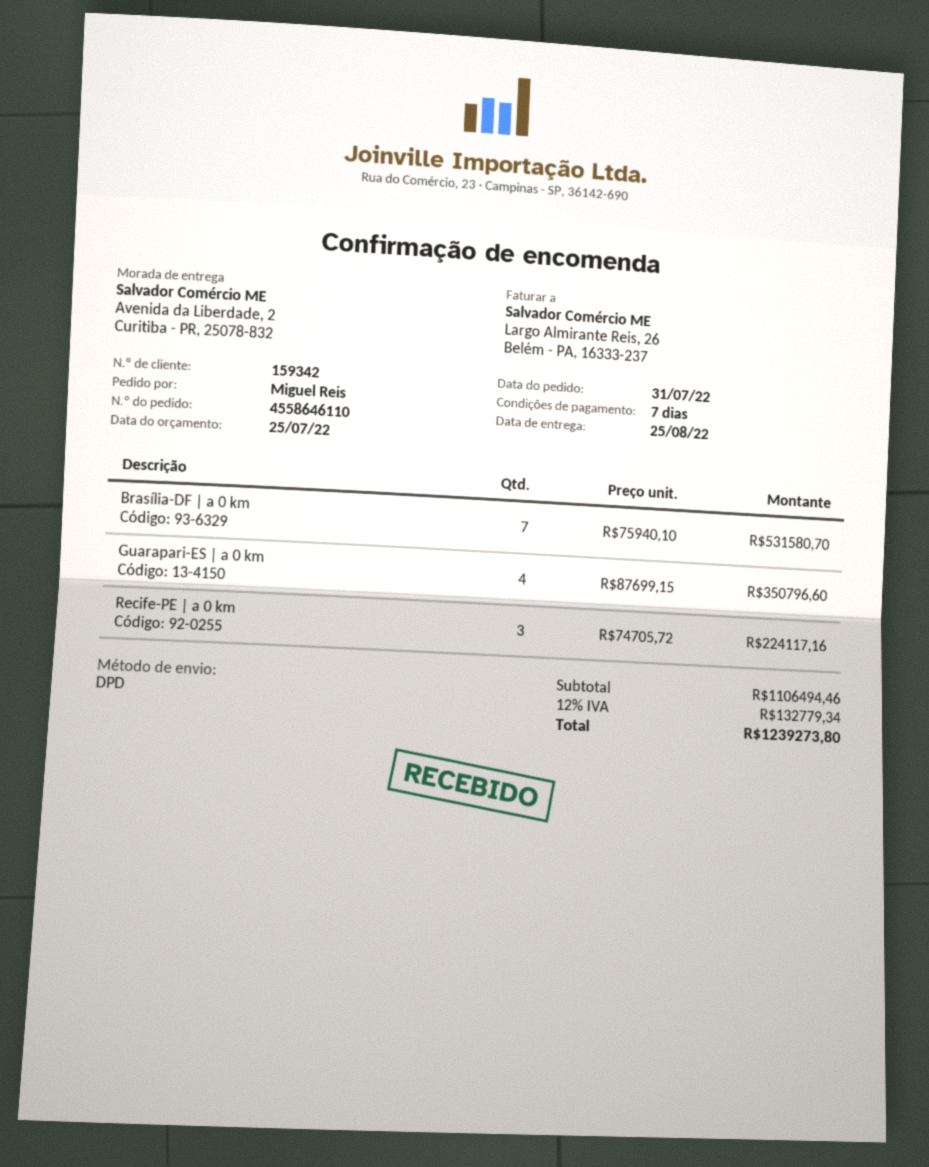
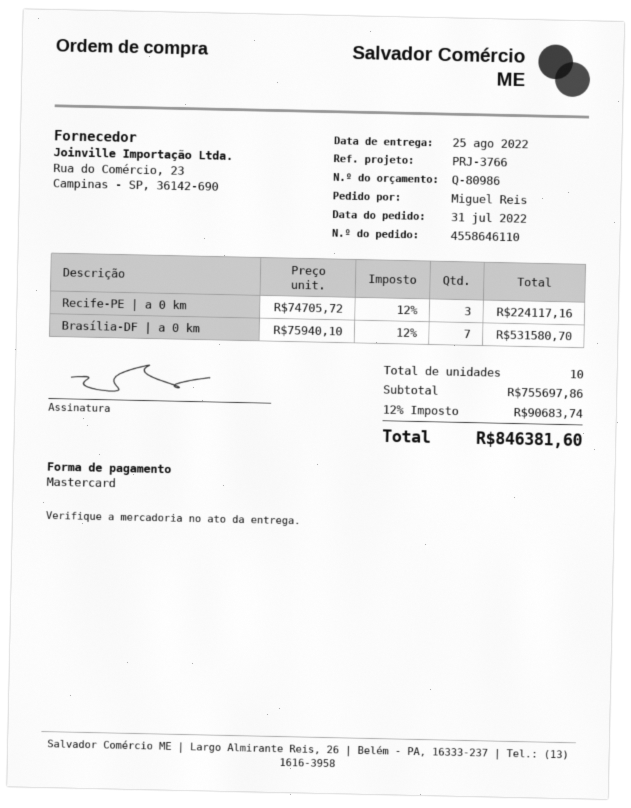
Guarapari-ES | a 0 km: 4 x 87699.15 = 350796.60 -> none
subtotal: 1106494.46 -> 755697.86
tax: 12% = 132779.34 -> 12% = 90683.74
total: 1239273.80 -> 846381.60

